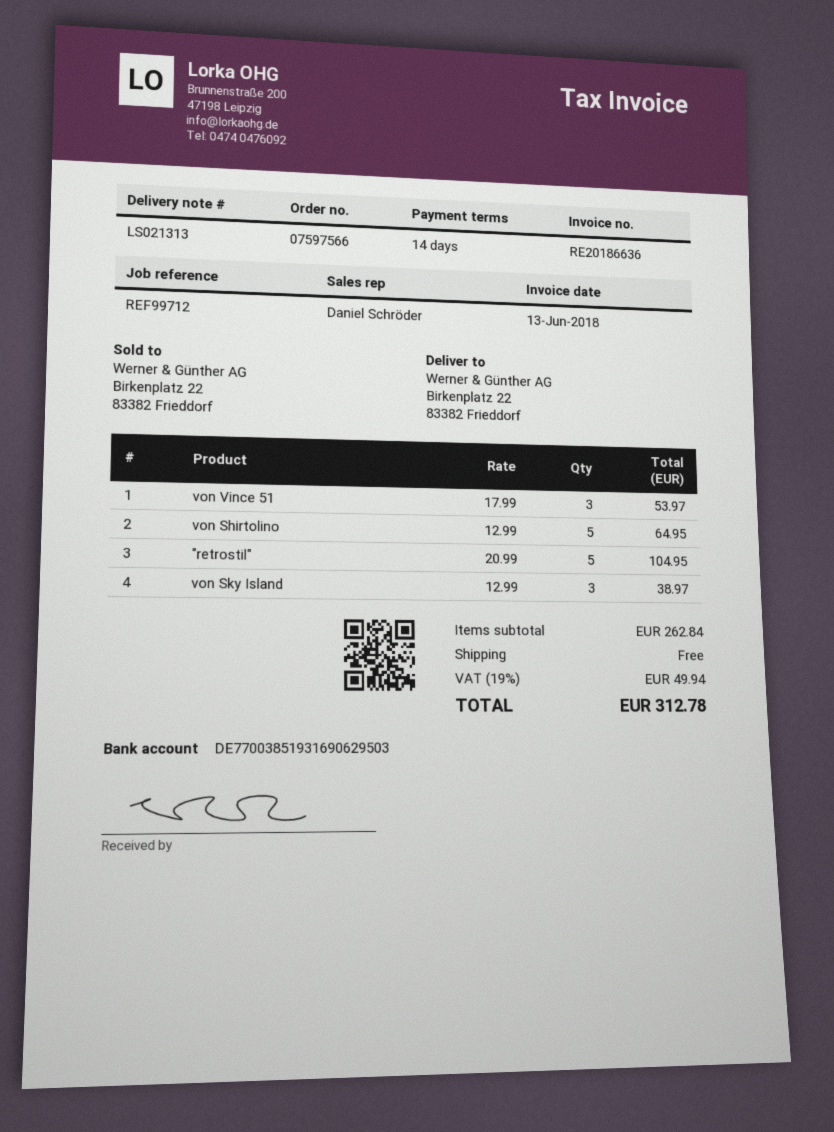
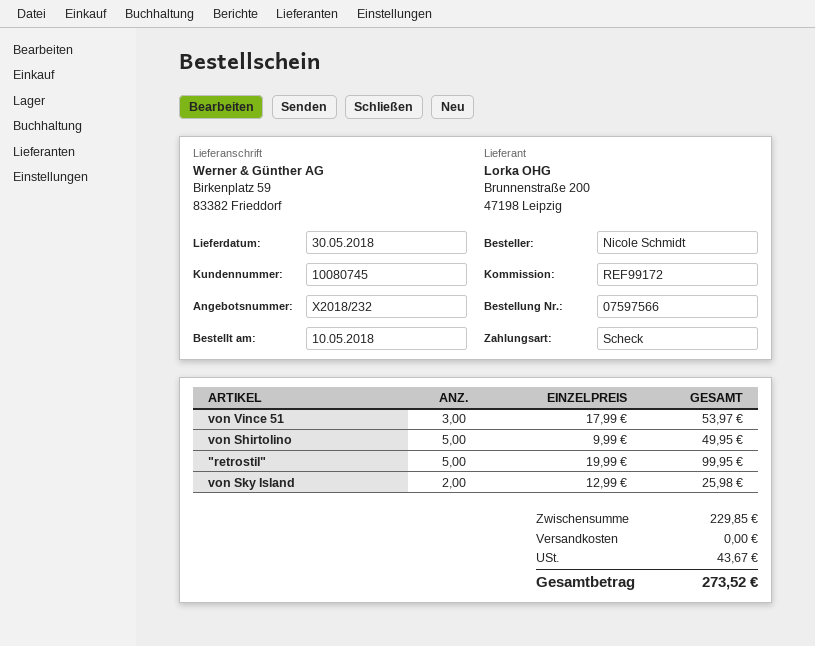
reference: REF99712 -> REF99172
ship to: Birkenplatz 22, 83382 Frieddorf -> Birkenplatz 59, 83382 Frieddorf
von Shirtolino: 5 x 12.99 = 64.95 -> 5 x 9.99 = 49.95
"retrostil": 5 x 20.99 = 104.95 -> 5 x 19.99 = 99.95
von Sky Island: 3 x 12.99 = 38.97 -> 2 x 12.99 = 25.98
subtotal: 262.84 -> 229.85
tax: 49.94 -> 43.67
total: 312.78 -> 273.52

